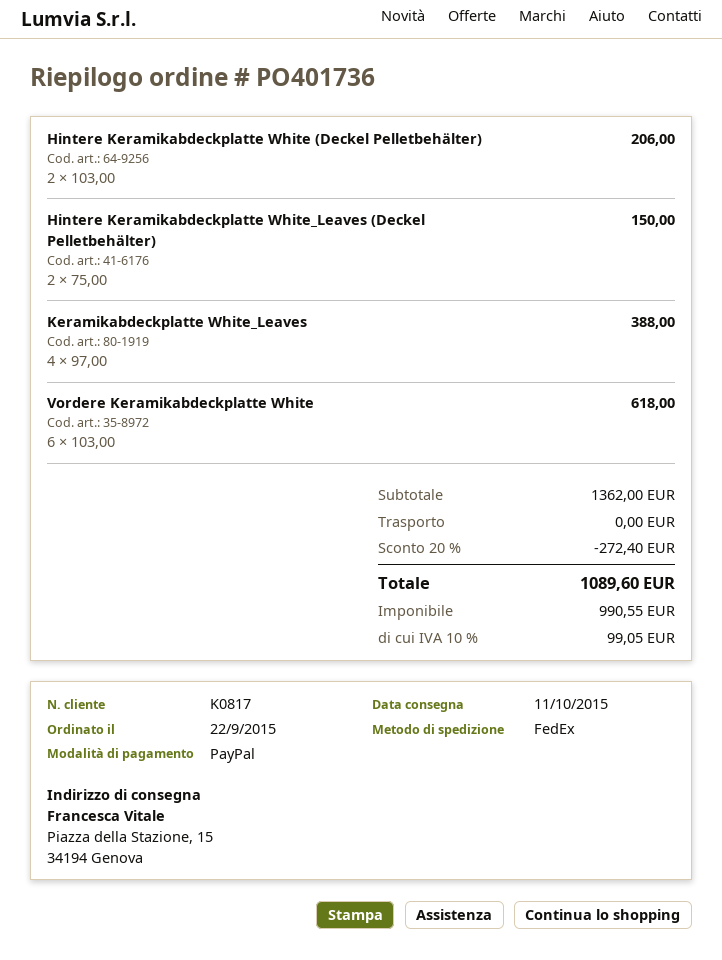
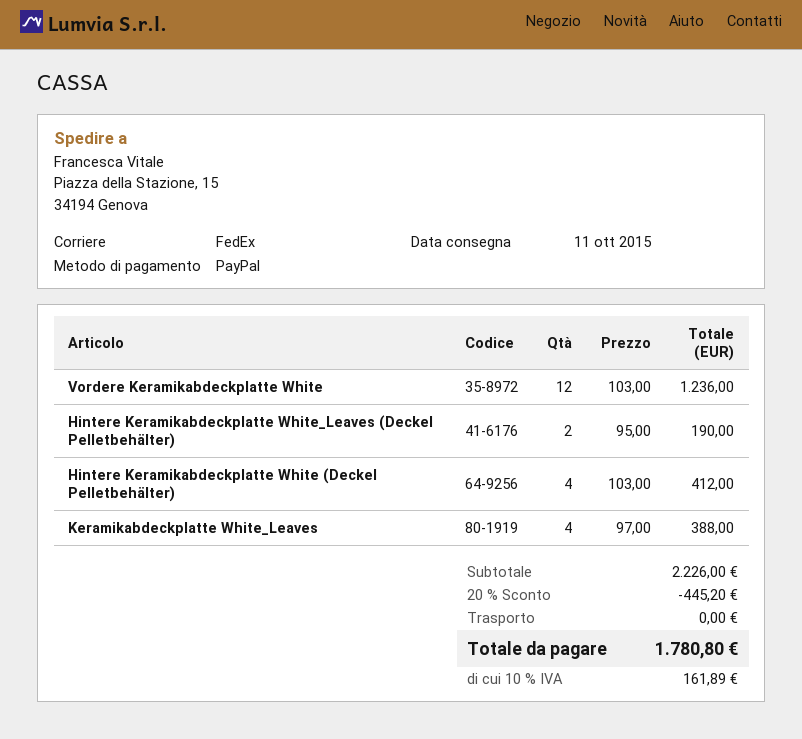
Hintere Keramikabdeckplatte White (Deckel Pelletbehälter): 2 x 103.00 = 206.00 -> 4 x 103.00 = 412.00
Hintere Keramikabdeckplatte White_Leaves (Deckel Pelletbehälter): 2 x 75.00 = 150.00 -> 2 x 95.00 = 190.00
Vordere Keramikabdeckplatte White: 6 x 103.00 = 618.00 -> 12 x 103.00 = 1236.00
subtotal: 1362.00 -> 2226.00
discount: 20% = 272.40 -> 20% = 445.20
tax: 10% = 99.05 -> 10% = 161.89
total: 1089.60 -> 1780.80

